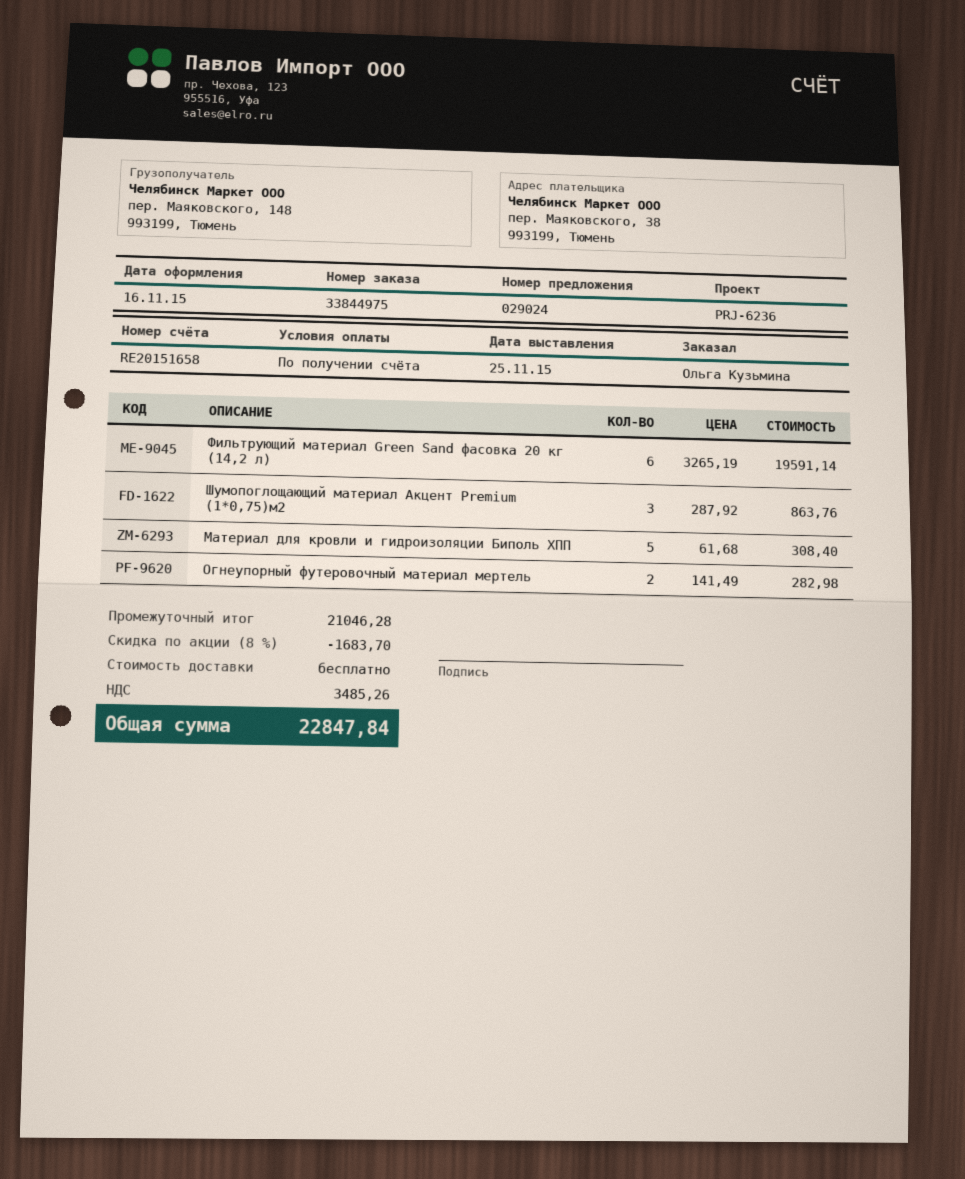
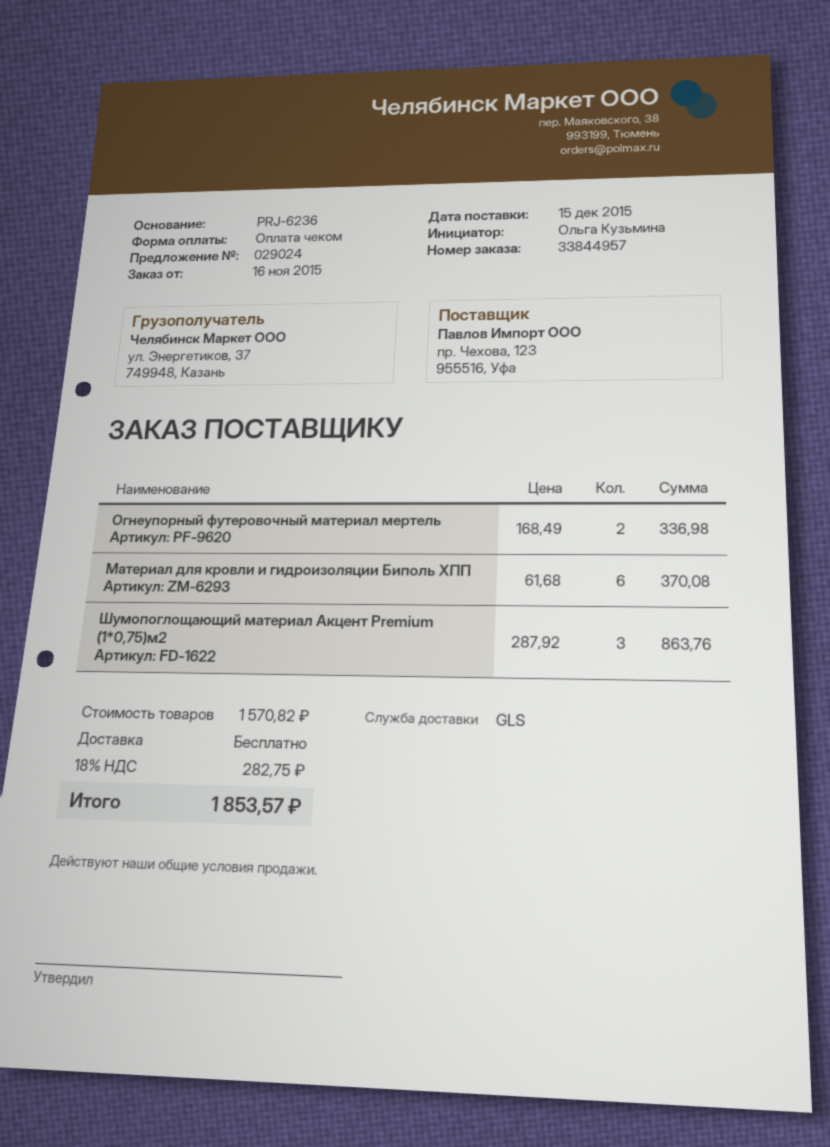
order number: 33844975 -> 33844957
ship to: пер. Маяковского, 148, 993199, Тюмень -> ул. Энергетиков, 37, 749948, Казань
Фильтрующий материал Green Sand фасовка 20 кг (14,2 л): 6 x 3265.19 = 19591.14 -> none
Материал для кровли и гидроизоляции Биполь ХПП: 5 x 61.68 = 308.40 -> 6 x 61.68 = 370.08
Огнеупорный футеровочный материал мертель: 2 x 141.49 = 282.98 -> 2 x 168.49 = 336.98
subtotal: 21046.28 -> 1570.82
discount: 8% = 1683.70 -> none
tax: 3485.26 -> 282.75
total: 22847.84 -> 1853.57

